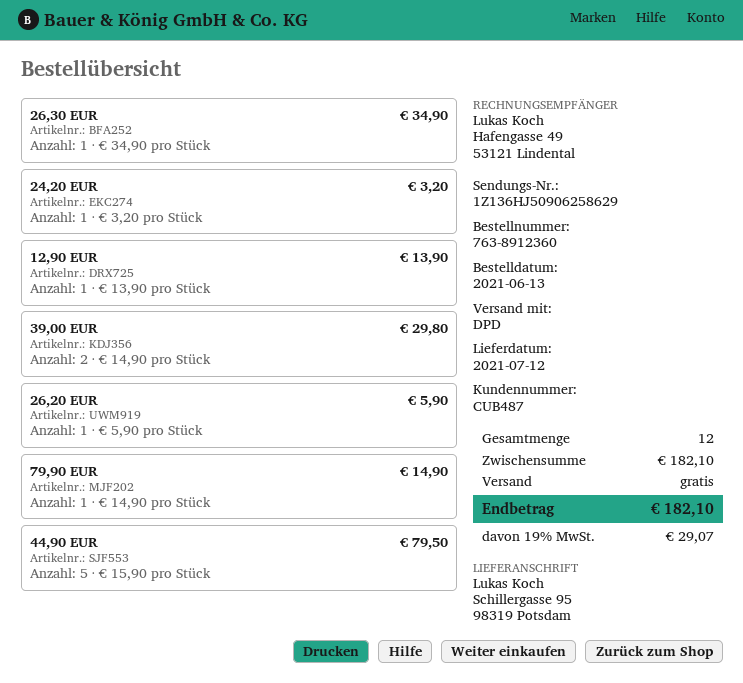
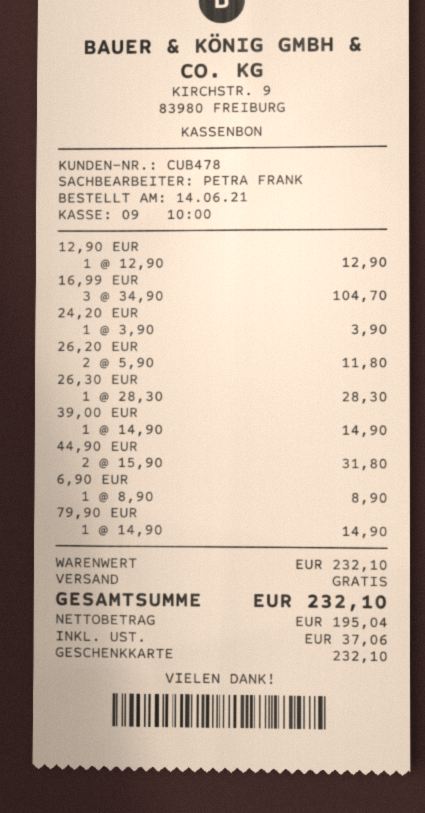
order date: 2021-06-13 -> 2021-06-14
customer number: CUB487 -> CUB478
26,30 EUR: 1 x 34.90 = 34.90 -> 1 x 28.30 = 28.30
24,20 EUR: 1 x 3.20 = 3.20 -> 1 x 3.90 = 3.90
12,90 EUR: 1 x 13.90 = 13.90 -> 1 x 12.90 = 12.90
39,00 EUR: 2 x 14.90 = 29.80 -> 1 x 14.90 = 14.90
26,20 EUR: 1 x 5.90 = 5.90 -> 2 x 5.90 = 11.80
44,90 EUR: 5 x 15.90 = 79.50 -> 2 x 15.90 = 31.80
16,99 EUR: none -> 3 x 34.90 = 104.70
6,90 EUR: none -> 1 x 8.90 = 8.90
subtotal: 182.10 -> 232.10
tax: 29.07 -> 37.06
total: 182.10 -> 232.10

